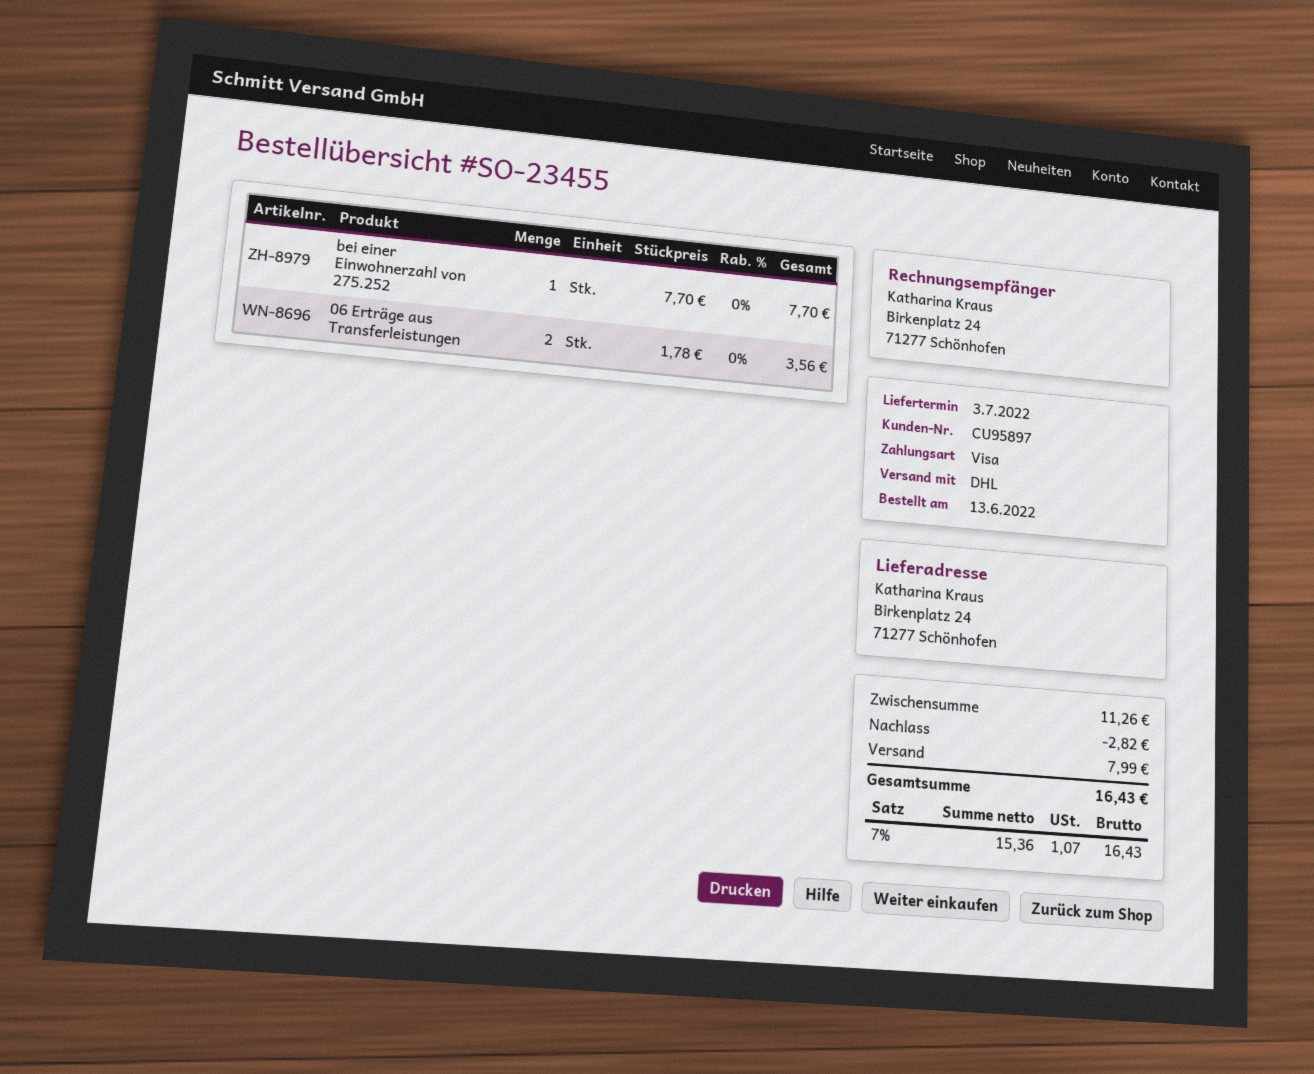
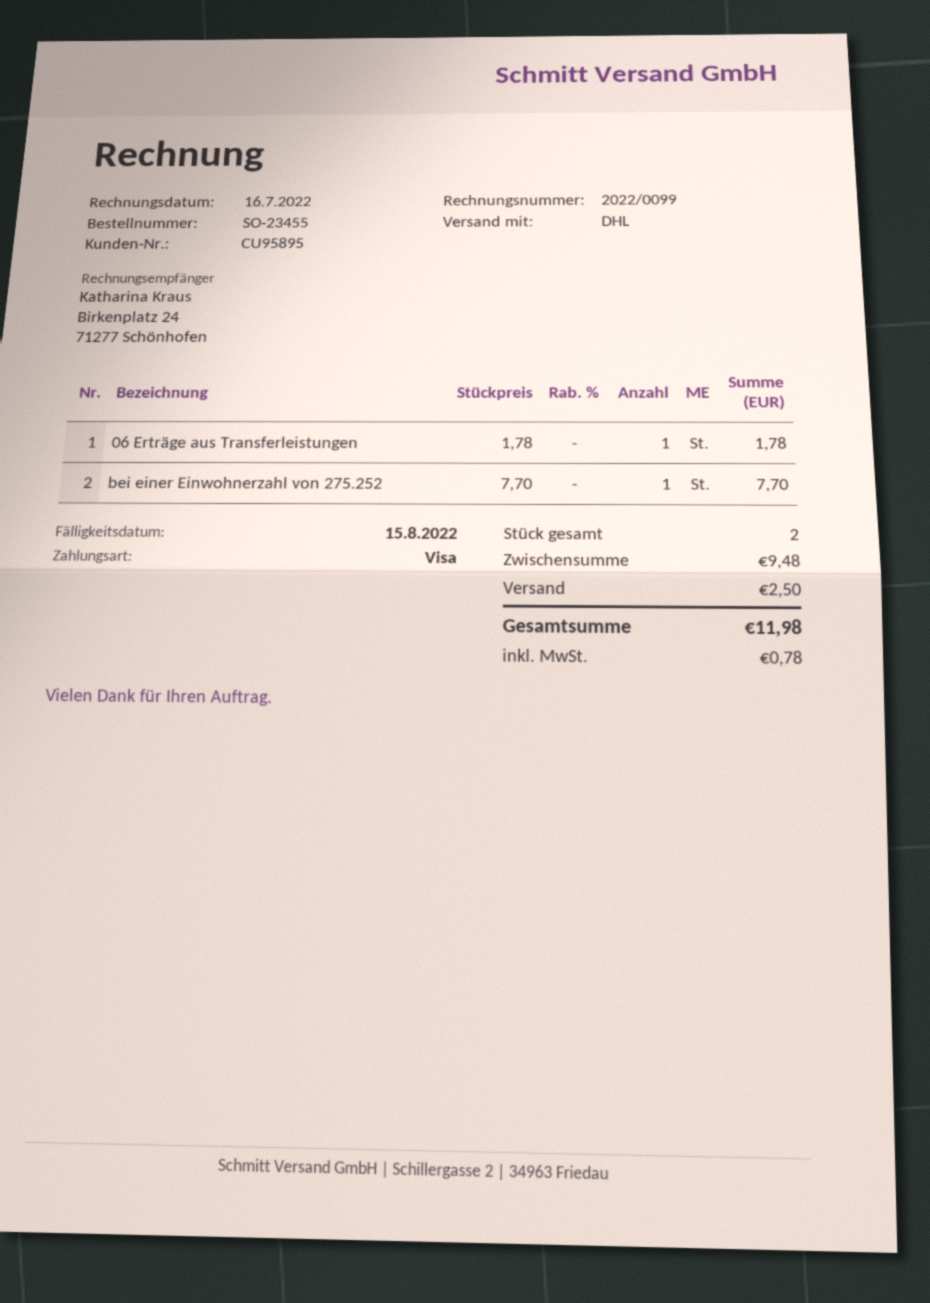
customer number: CU95897 -> CU95895
06 Erträge aus Transferleistungen: 2 x 1.78 = 3.56 -> 1 x 1.78 = 1.78
subtotal: 11.26 -> 9.48
discount: 2.82 -> none
shipping: 7.99 -> 2.50
tax: 1.07 -> 0.78
total: 16.43 -> 11.98

